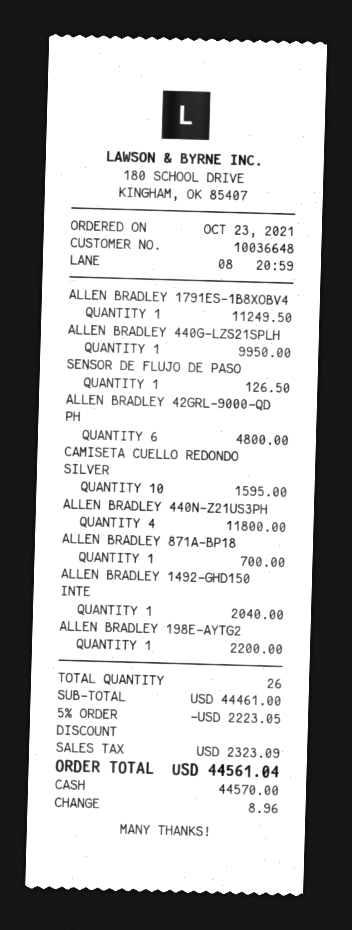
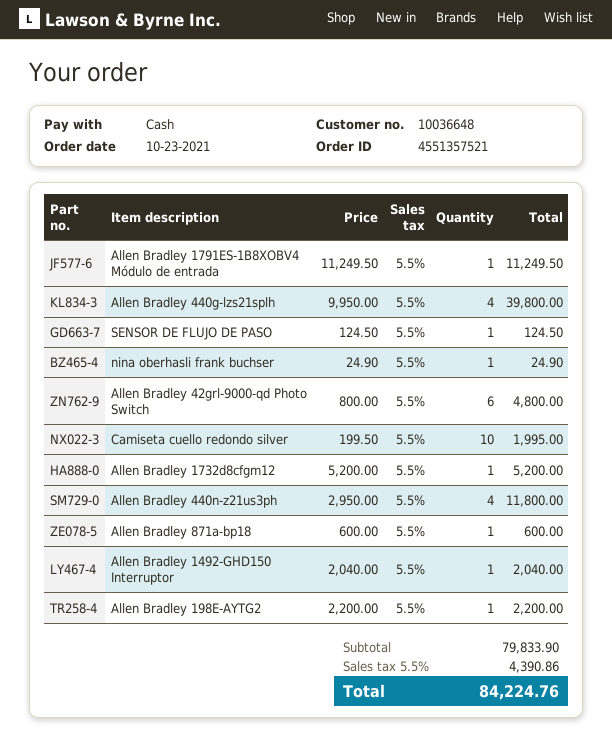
ALLEN BRADLEY 440G-LZS21SPLH: 1 for 9950.00 -> 4 for 39800.00
SENSOR DE FLUJO DE PASO: 1 for 126.50 -> 1 for 124.50
CAMISETA CUELLO REDONDO SILVER: 10 for 1595.00 -> 10 for 1995.00
ALLEN BRADLEY 871A-BP18: 1 for 700.00 -> 1 for 600.00
nina oberhasli frank buchser: none -> 1 for 24.90
Allen Bradley 1732d8cfgm12: none -> 1 for 5200.00
subtotal: 44461.00 -> 79833.90
discount: 5% = 2223.05 -> none
tax: 2323.09 -> 4390.86
total: 44561.04 -> 84224.76

